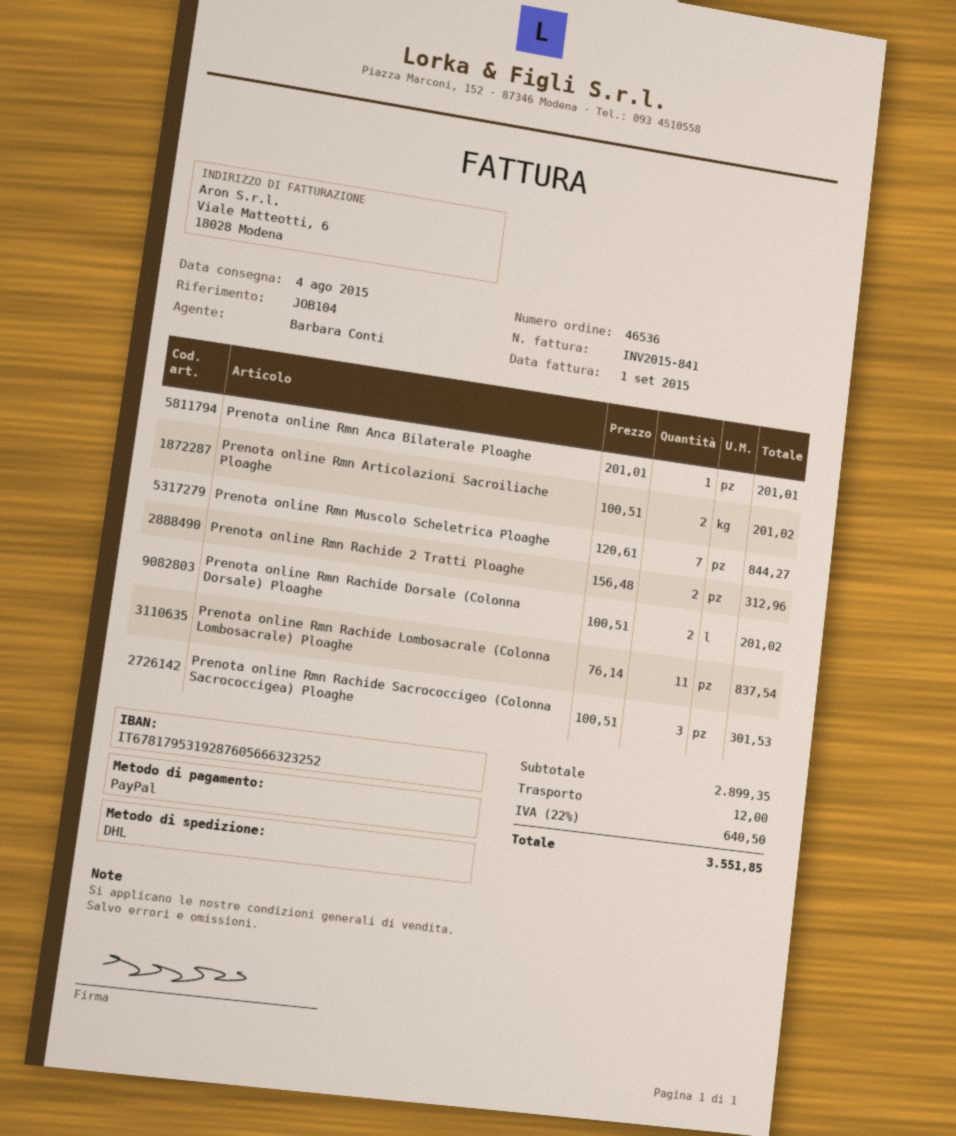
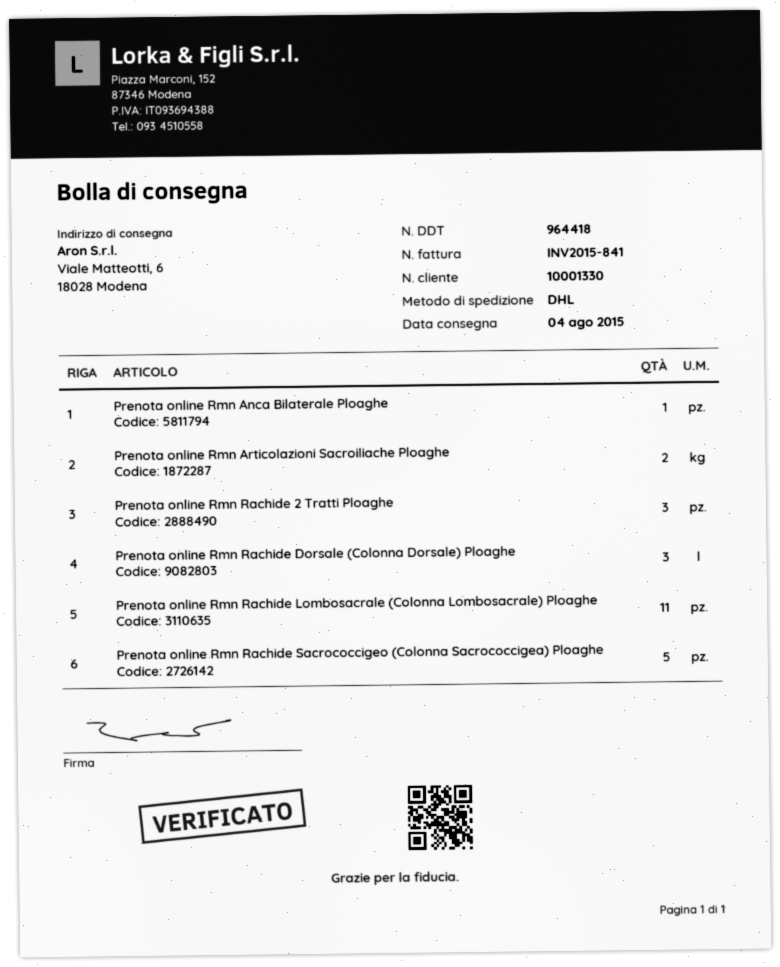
Prenota online Rmn Muscolo Scheletrica Ploaghe: 7 -> none
Prenota online Rmn Rachide 2 Tratti Ploaghe: 2 -> 3
Prenota online Rmn Rachide Dorsale (Colonna Dorsale) Ploaghe: 2 -> 3
Prenota online Rmn Rachide Sacrococcigeo (Colonna Sacrococcigea) Ploaghe: 3 -> 5

